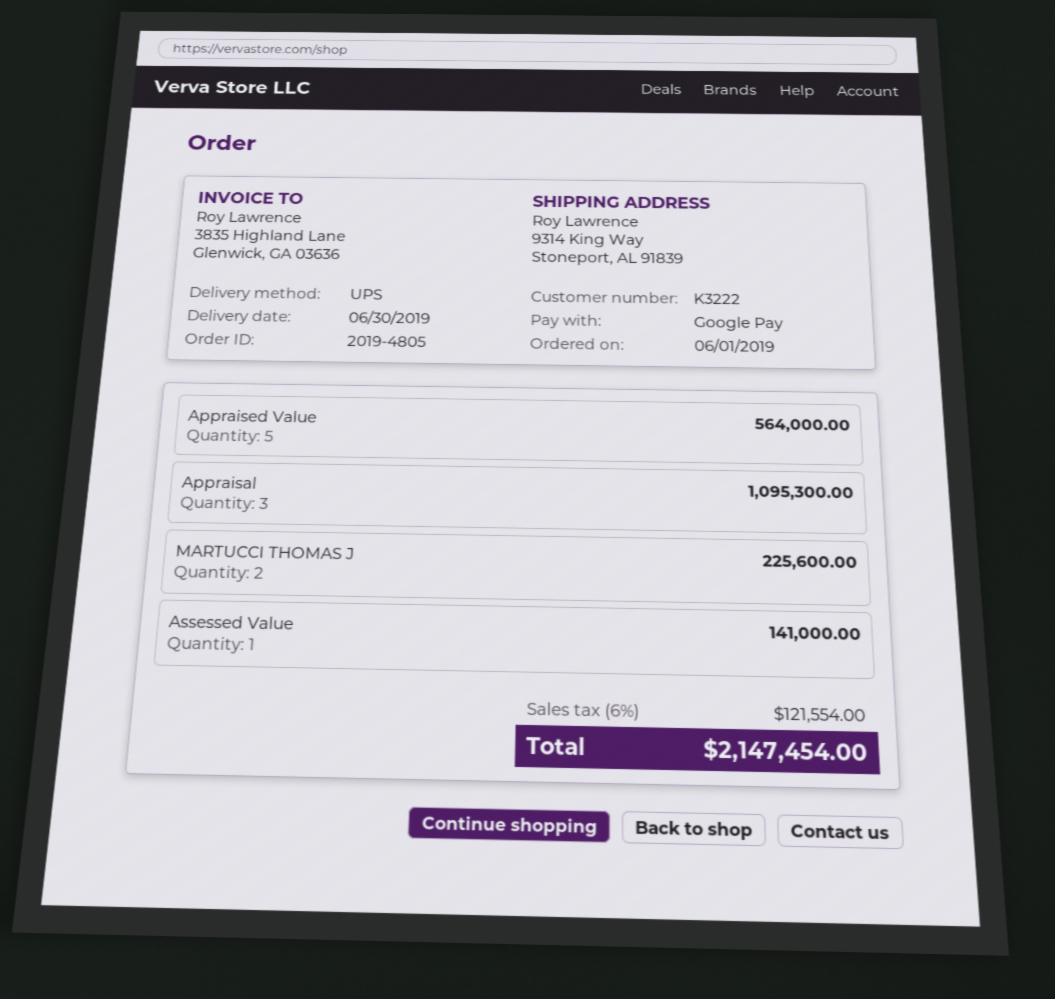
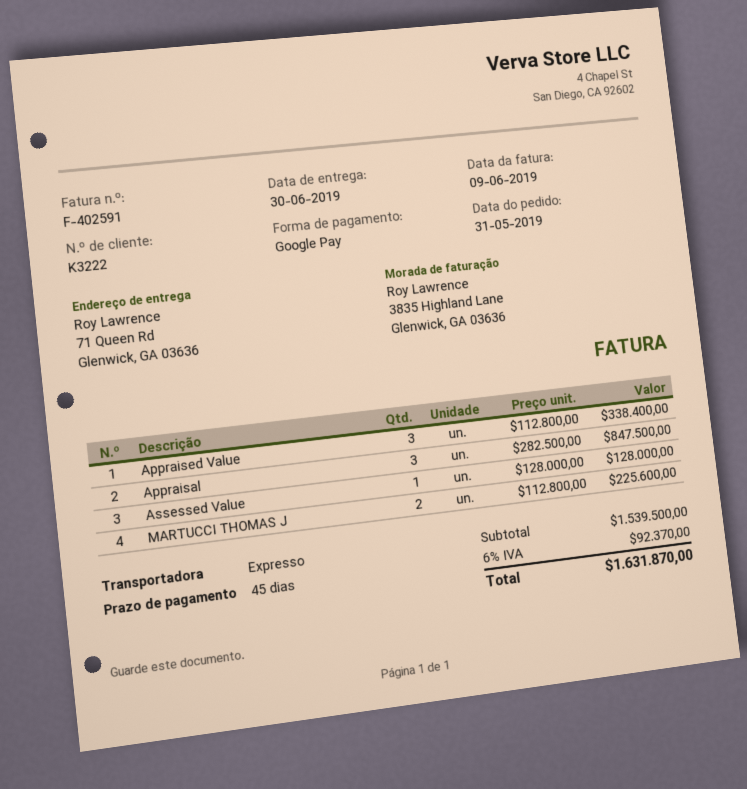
order date: 2019-06-01 -> 2019-05-31
shipping method: UPS -> express
ship to: 9314 King Way, Stoneport, AL 91839 -> 71 Queen Rd, Glenwick, GA 03636
Appraised Value: 5 for 564000.00 -> 3 for 338400.00
Appraisal: 3 for 1095300.00 -> 3 for 847500.00
Assessed Value: 1 for 141000.00 -> 1 for 128000.00
tax: 6% = 121554.00 -> 6% = 92370.00
total: 2147454.00 -> 1631870.00

